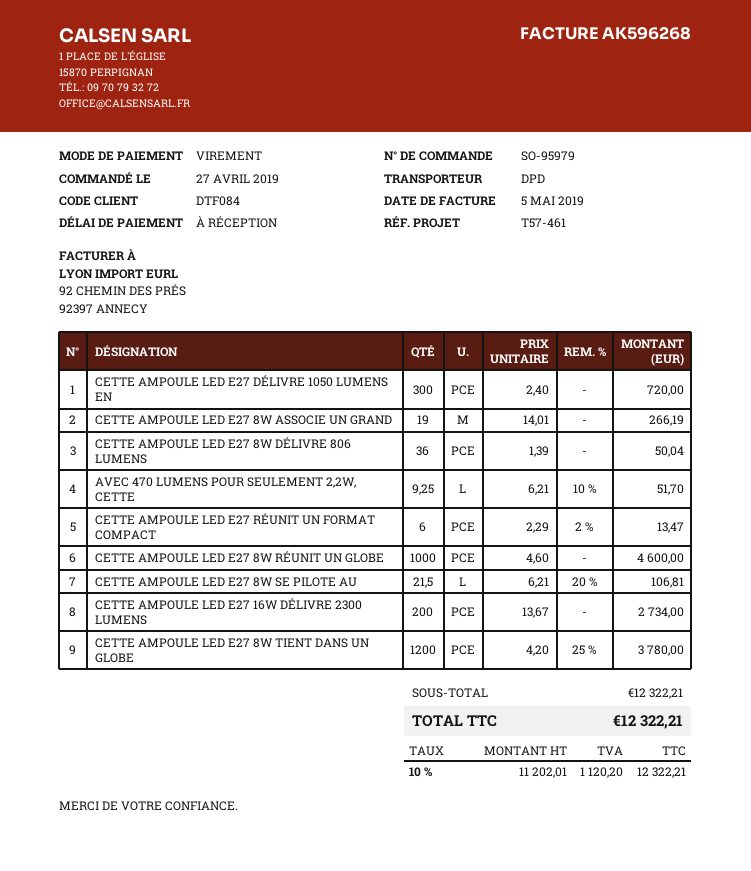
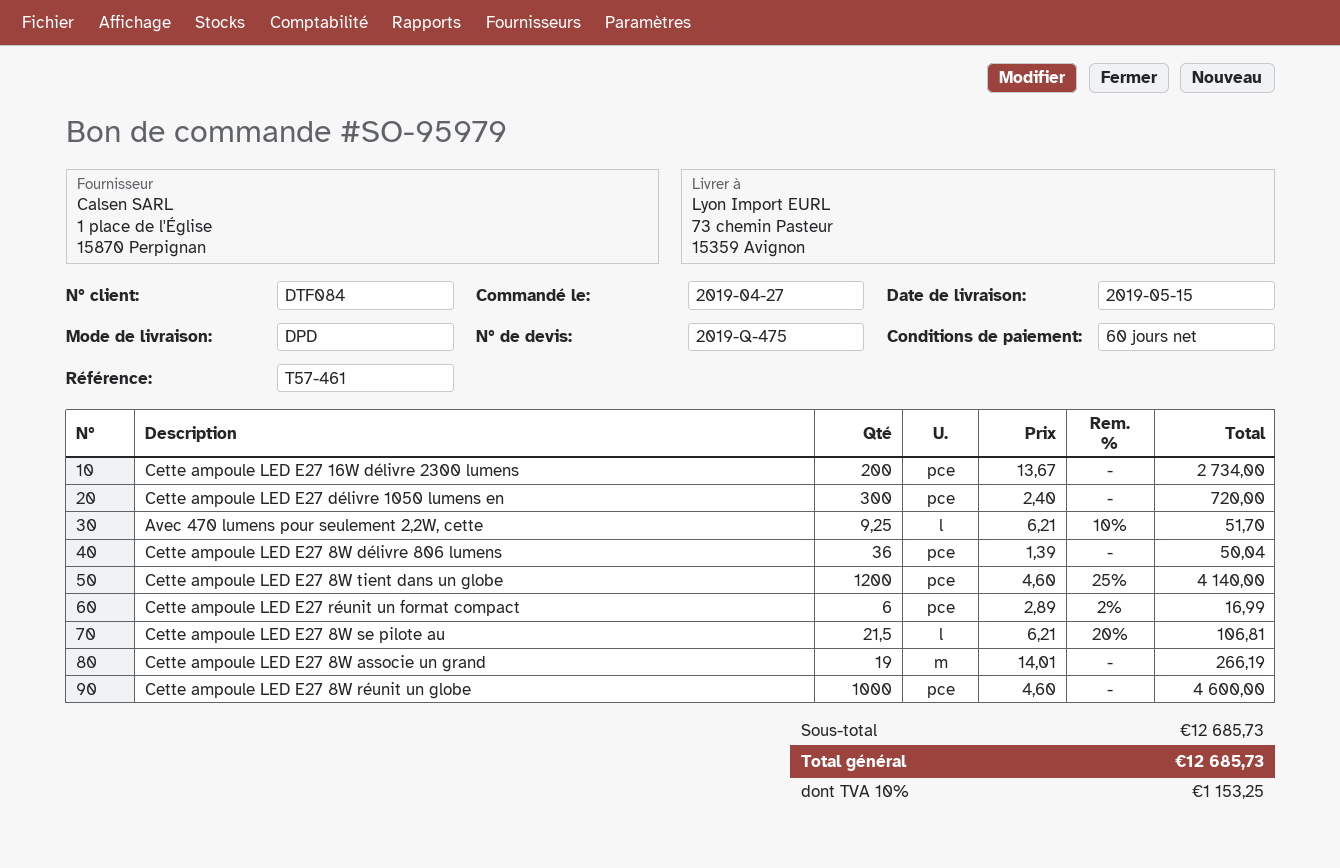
payment terms: on receipt -> 60 days
CETTE AMPOULE LED E27 RÉUNIT UN FORMAT COMPACT: 6 x 2.29 - 2% = 13.47 -> 6 x 2.89 - 2% = 16.99
CETTE AMPOULE LED E27 8W TIENT DANS UN GLOBE: 1200 x 4.20 - 25% = 3780.00 -> 1200 x 4.60 - 25% = 4140.00
subtotal: 12322.21 -> 12685.73
tax: 10% = 1120.20 -> 10% = 1153.25
total: 12322.21 -> 12685.73

